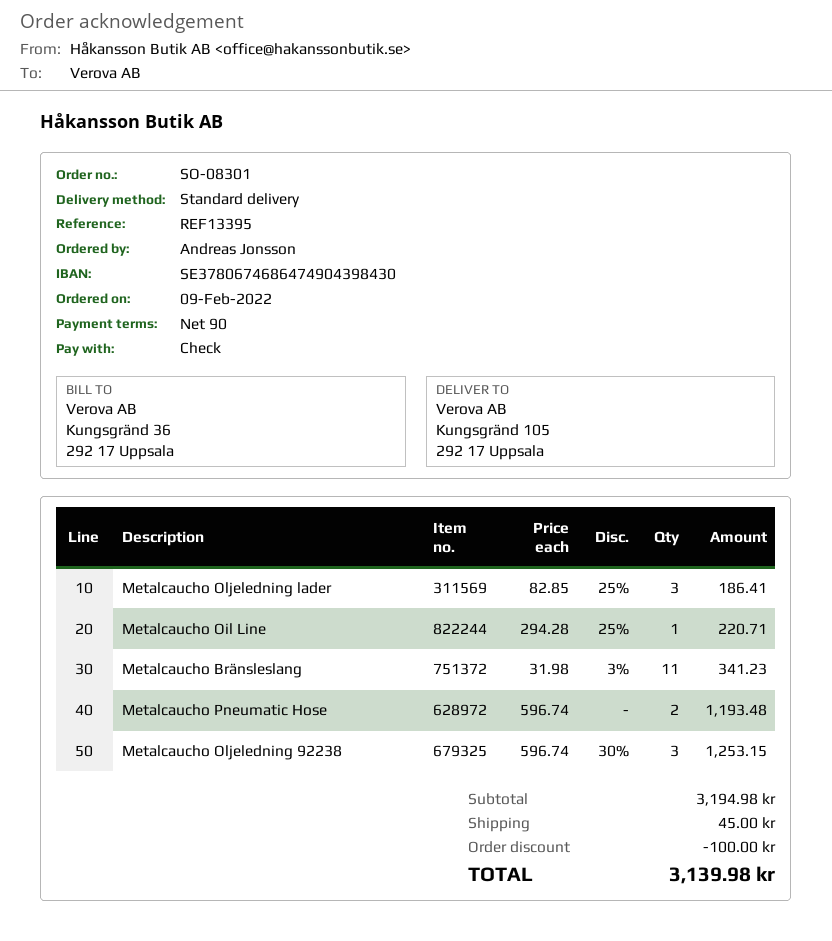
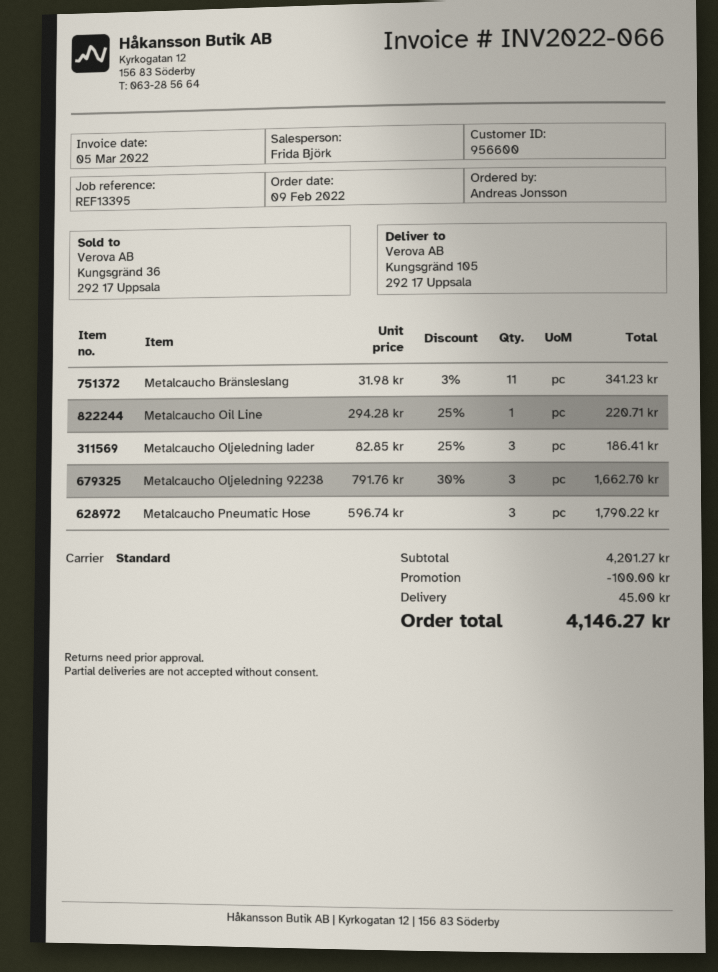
Metalcaucho Pneumatic Hose: 2 x 596.74 = 1193.48 -> 3 x 596.74 = 1790.22
Metalcaucho Oljeledning 92238: 3 x 596.74 - 30% = 1253.15 -> 3 x 791.76 - 30% = 1662.70
subtotal: 3194.98 -> 4201.27
total: 3139.98 -> 4146.27

